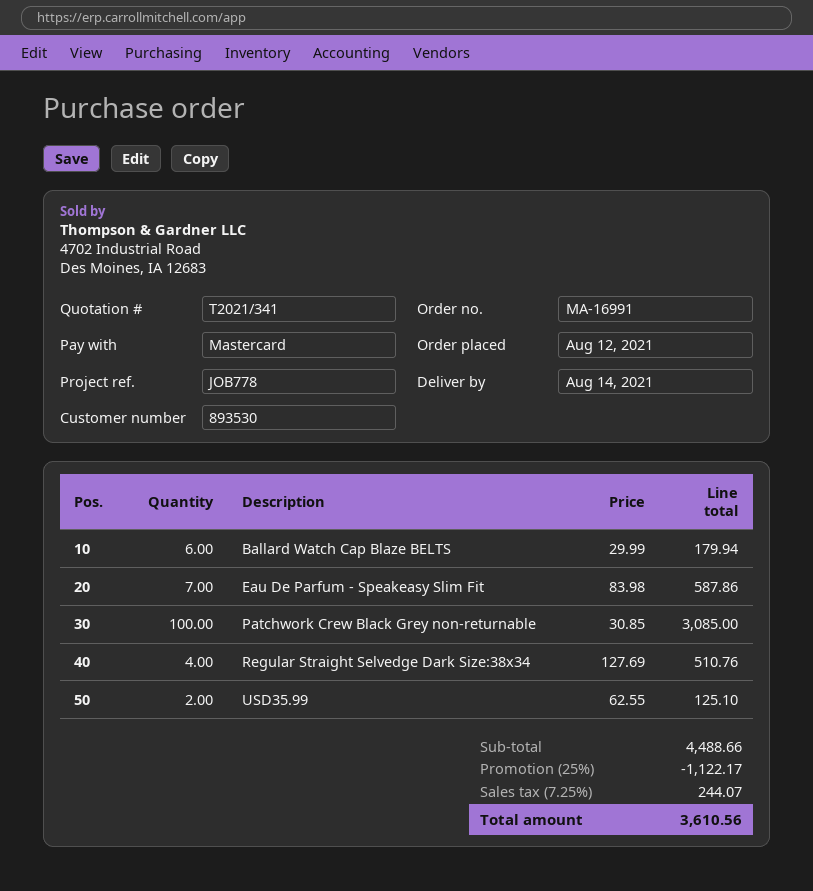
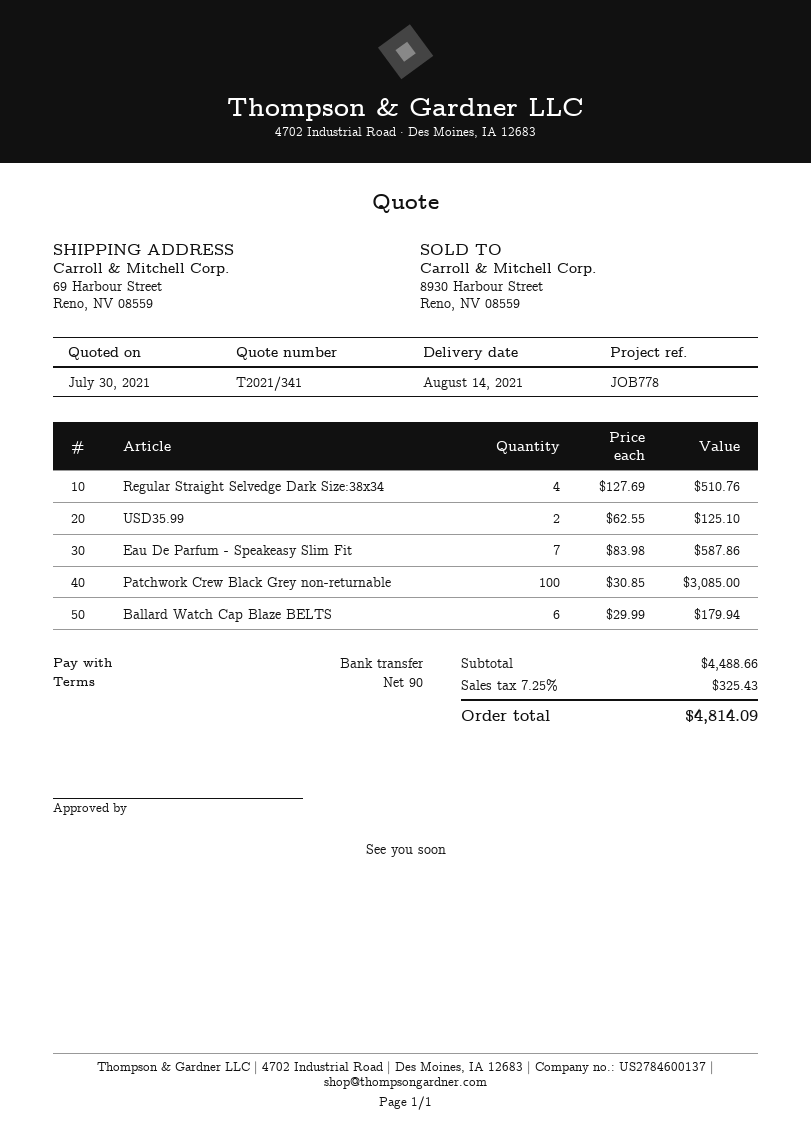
payment method: Mastercard -> bank transfer
discount: 25% = 1122.17 -> none
tax: 7.25% = 244.07 -> 7.25% = 325.43
total: 3610.56 -> 4814.09

